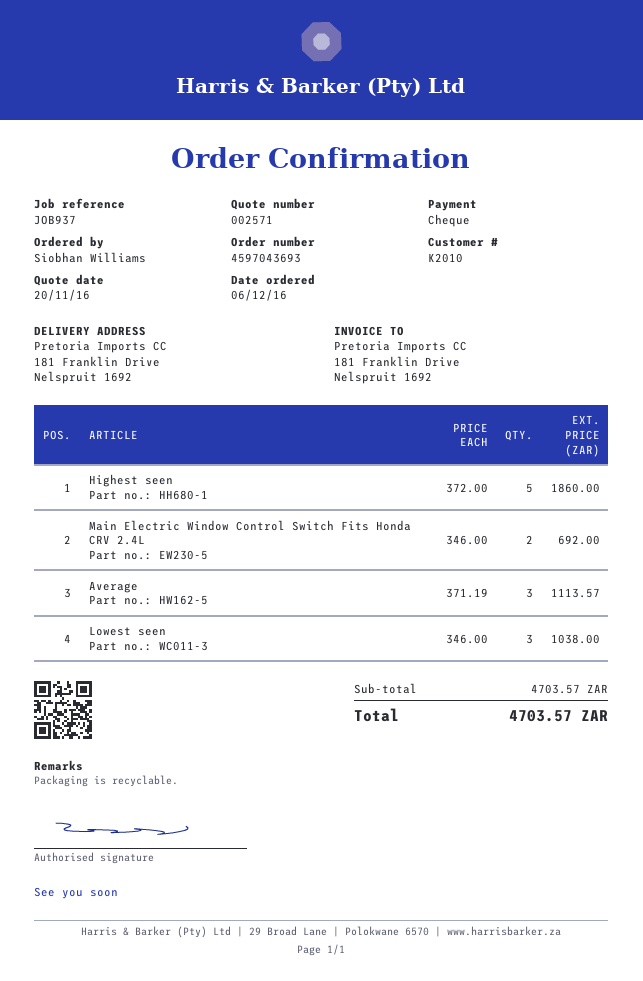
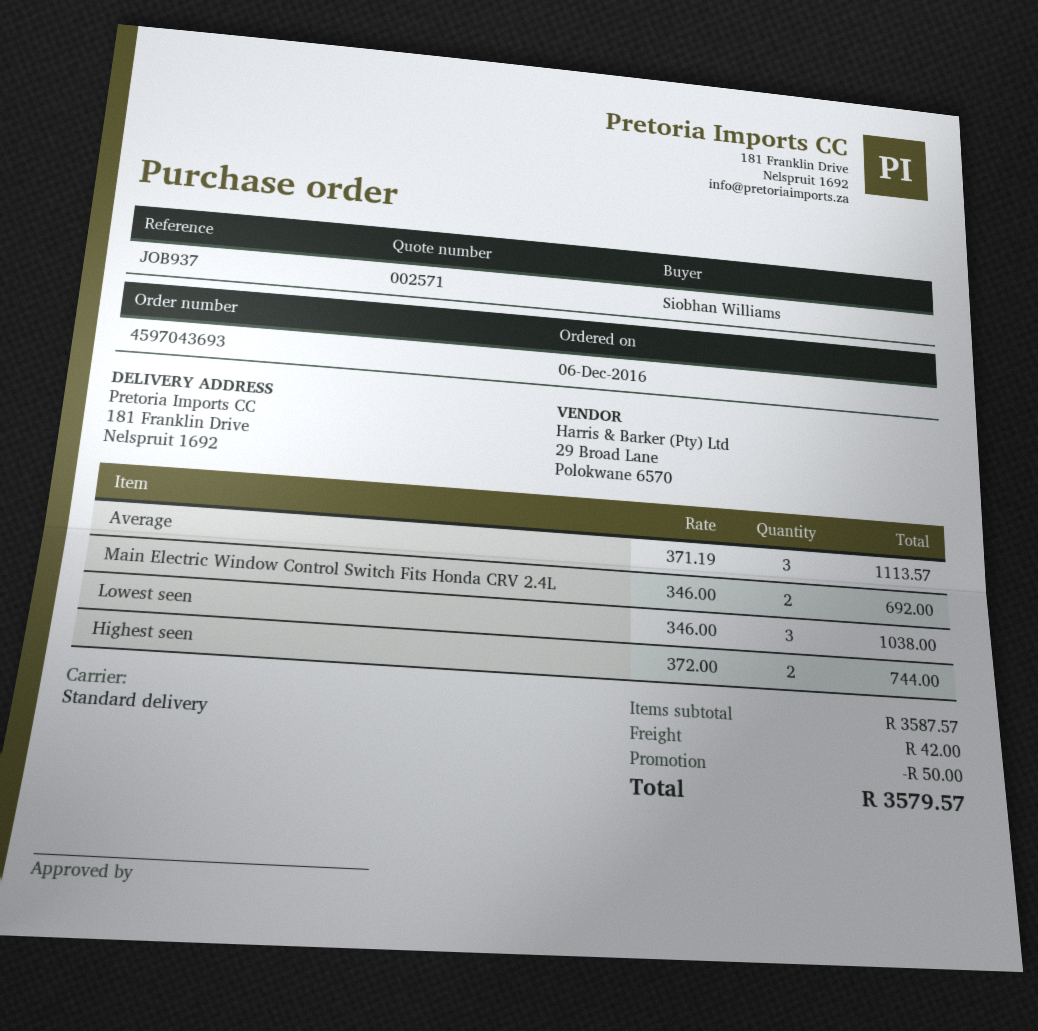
Highest seen: 5 x 372.00 = 1860.00 -> 2 x 372.00 = 744.00
subtotal: 4703.57 -> 3587.57
discount: none -> 50.00
shipping: none -> 42.00
total: 4703.57 -> 3579.57

